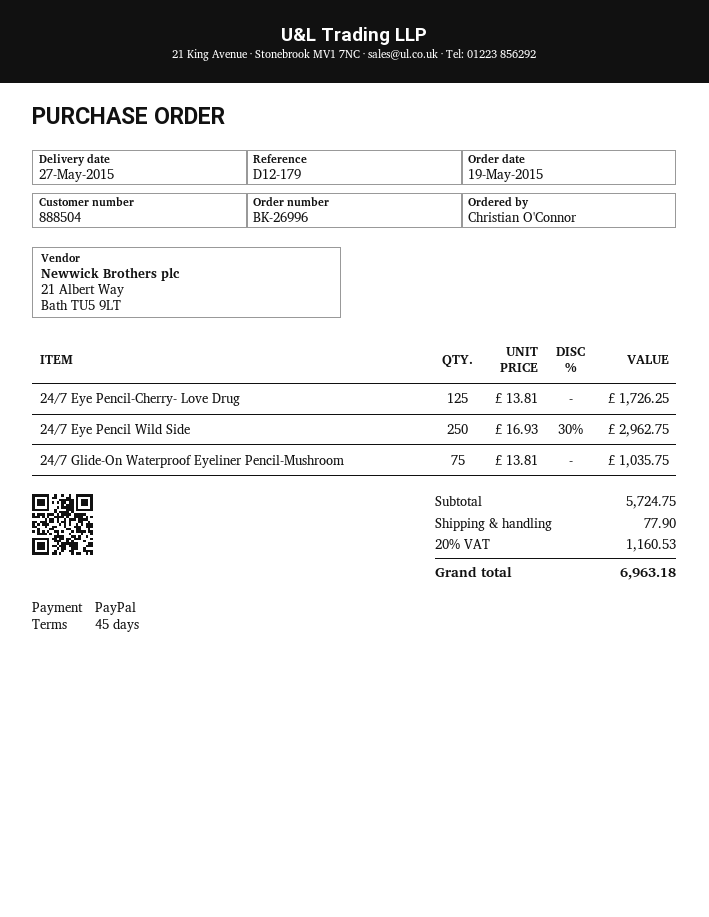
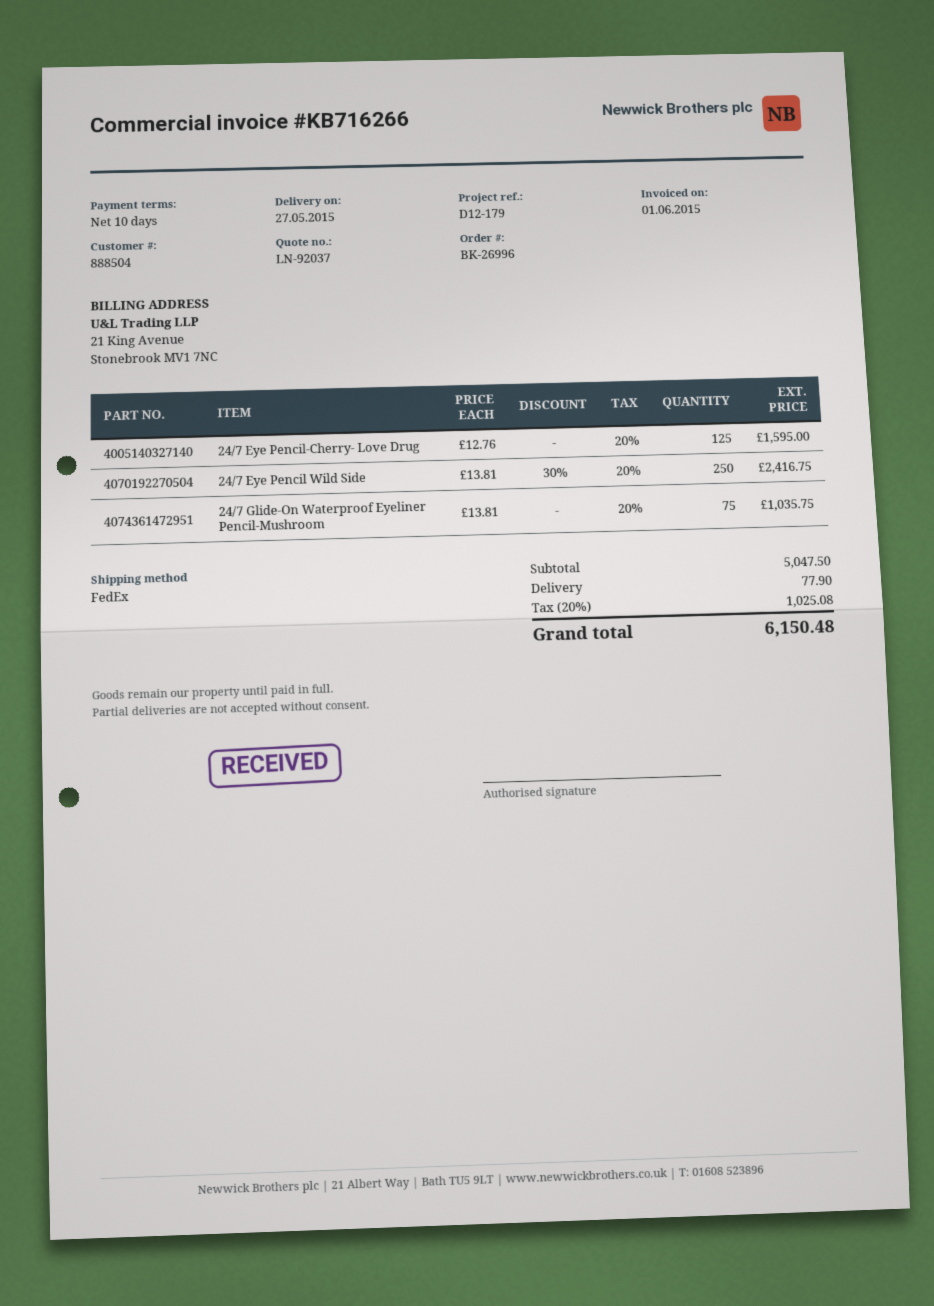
payment terms: 45 days -> 10 days
24/7 Eye Pencil-Cherry- Love Drug: 125 x 13.81 = 1726.25 -> 125 x 12.76 = 1595.00
24/7 Eye Pencil Wild Side: 250 x 16.93 - 30% = 2962.75 -> 250 x 13.81 - 30% = 2416.75
subtotal: 5724.75 -> 5047.50
tax: 20% = 1160.53 -> 20% = 1025.08
total: 6963.18 -> 6150.48

